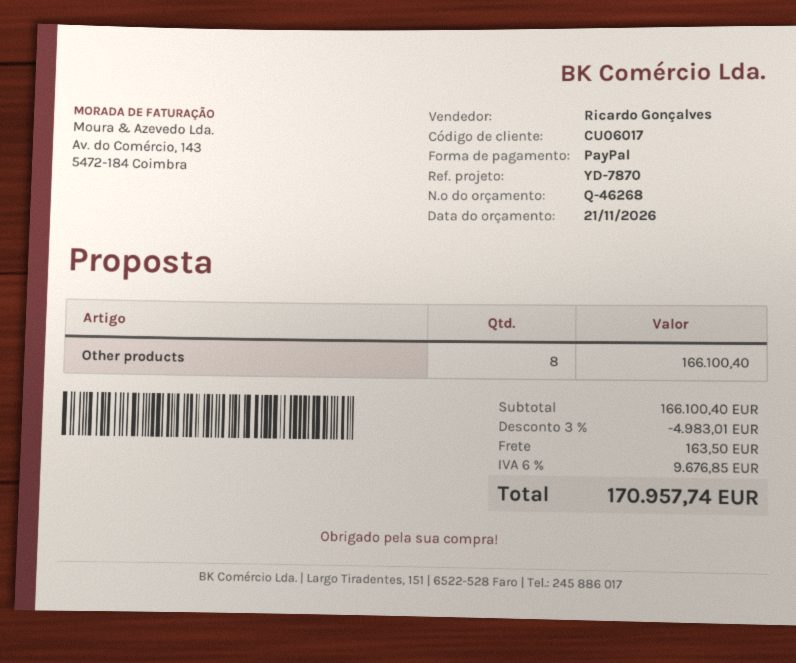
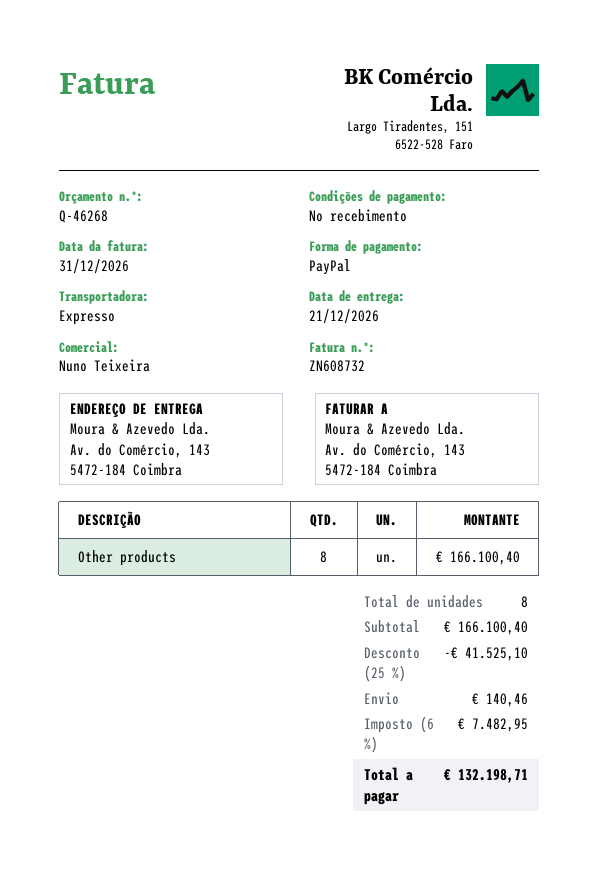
sales rep: Ricardo Gonçalves -> Nuno Teixeira
discount: 3% = 4983.01 -> 25% = 41525.10
shipping: 163.50 -> 140.46
tax: 6% = 9676.85 -> 6% = 7482.95
total: 170957.74 -> 132198.71

